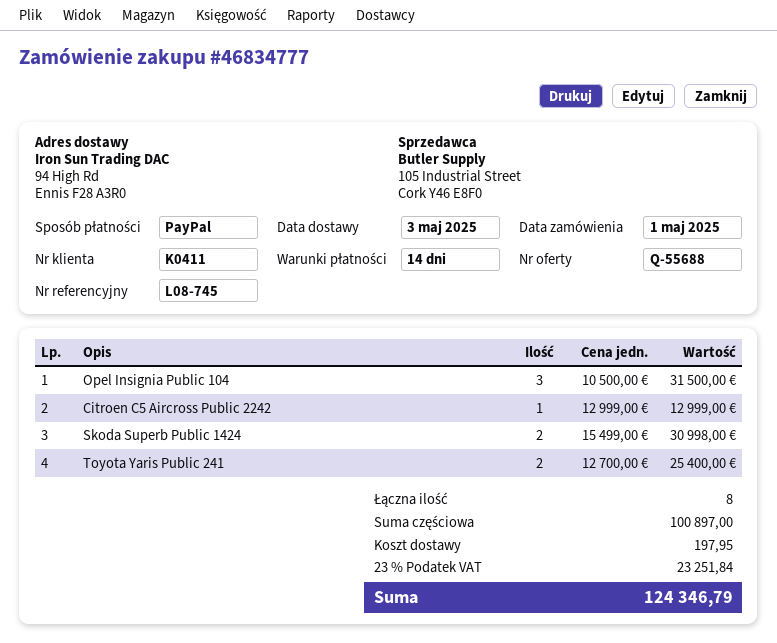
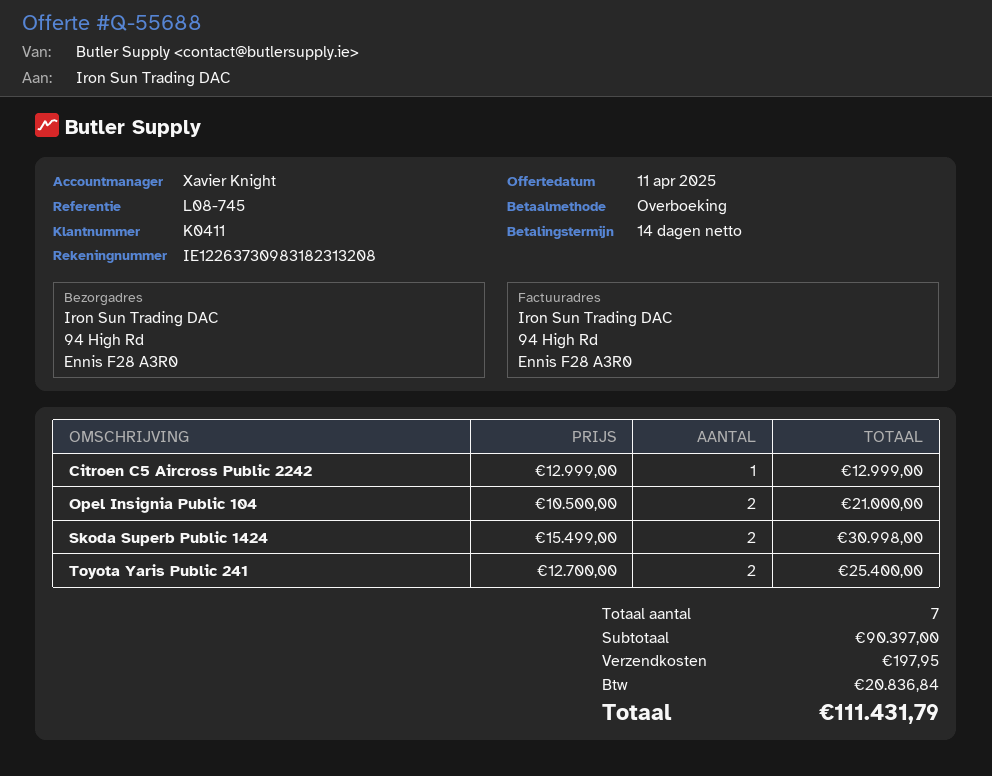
payment method: PayPal -> bank transfer
Opel Insignia Public 104: 3 x 10500.00 = 31500.00 -> 2 x 10500.00 = 21000.00
total quantity: 8 -> 7
subtotal: 100897.00 -> 90397.00
tax: 23251.84 -> 20836.84
total: 124346.79 -> 111431.79

